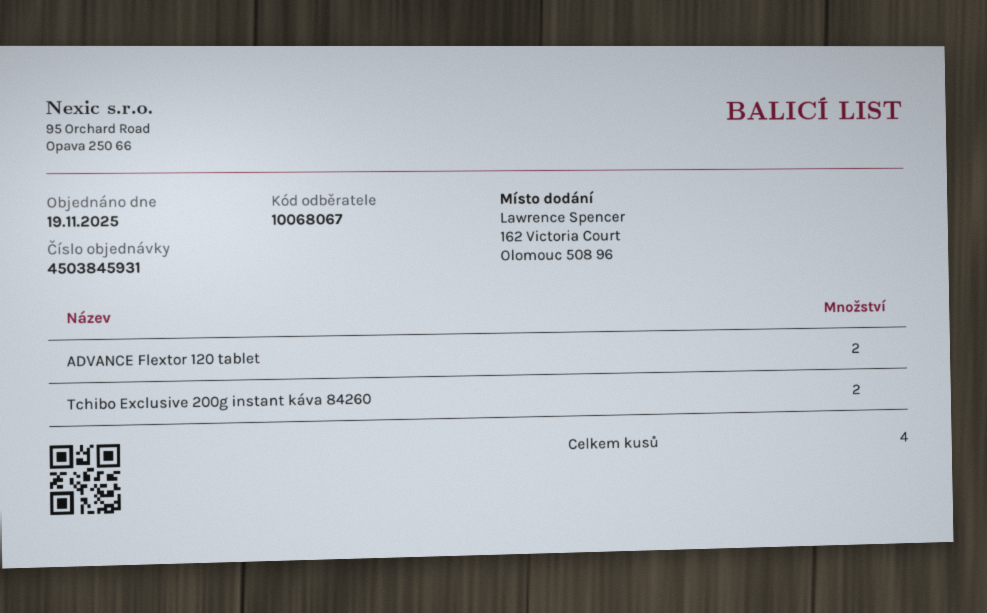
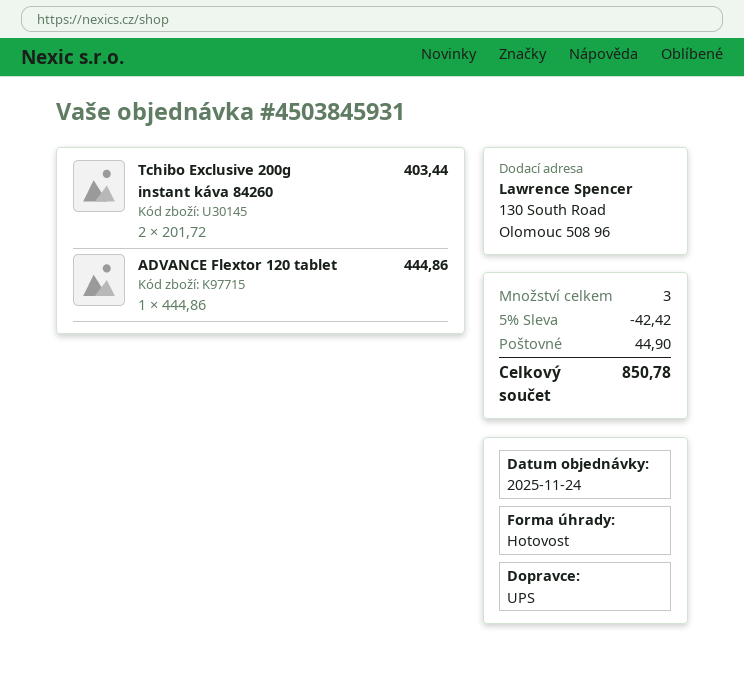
order date: 2025-11-19 -> 2025-11-24
ship to: 162 Victoria Court, Olomouc 508 96 -> 130 South Road, Olomouc 508 96
ADVANCE Flextor 120 tablet: 2 -> 1
total quantity: 4 -> 3

